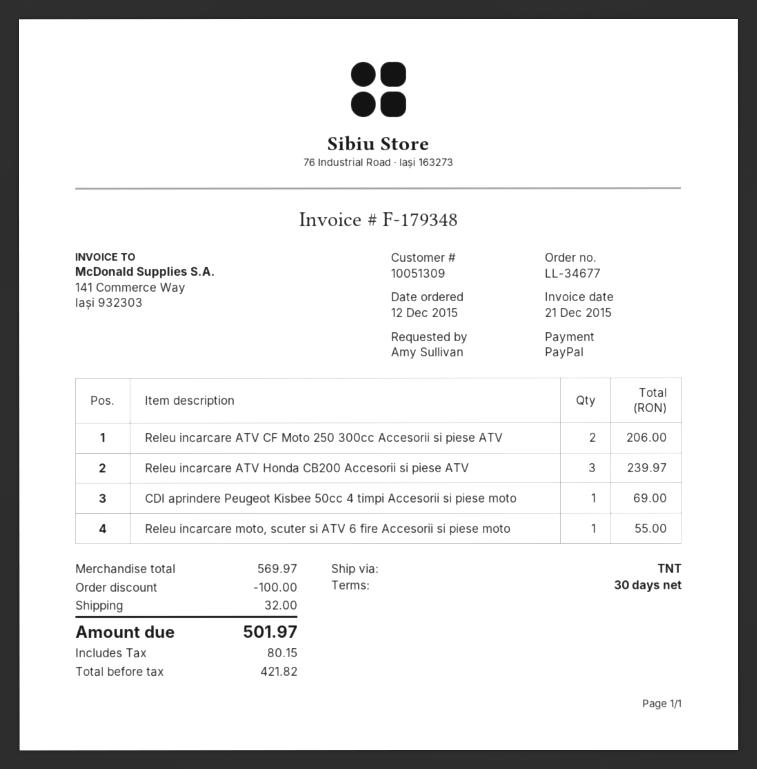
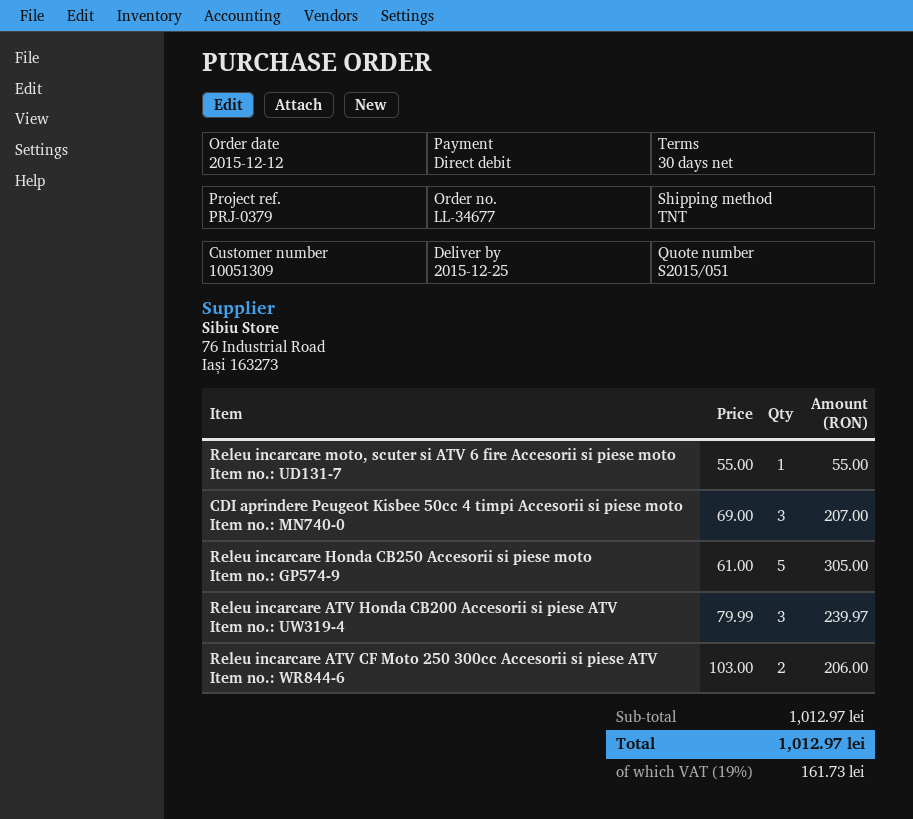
payment method: PayPal -> direct debit
CDI aprindere Peugeot Kisbee 50cc 4 timpi Accesorii si piese moto: 1 for 69.00 -> 3 for 207.00
Releu incarcare Honda CB250 Accesorii si piese moto: none -> 5 for 305.00
subtotal: 569.97 -> 1012.97
discount: 100.00 -> none
shipping: 32.00 -> none
tax: 80.15 -> 161.73
total: 501.97 -> 1012.97

